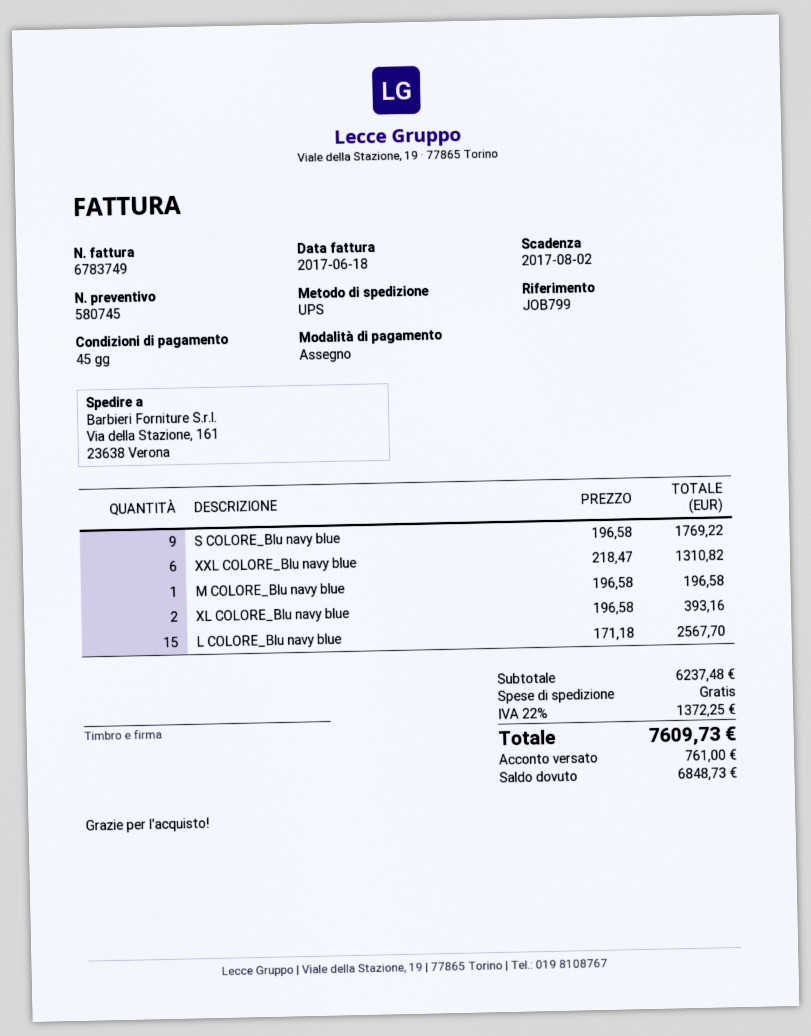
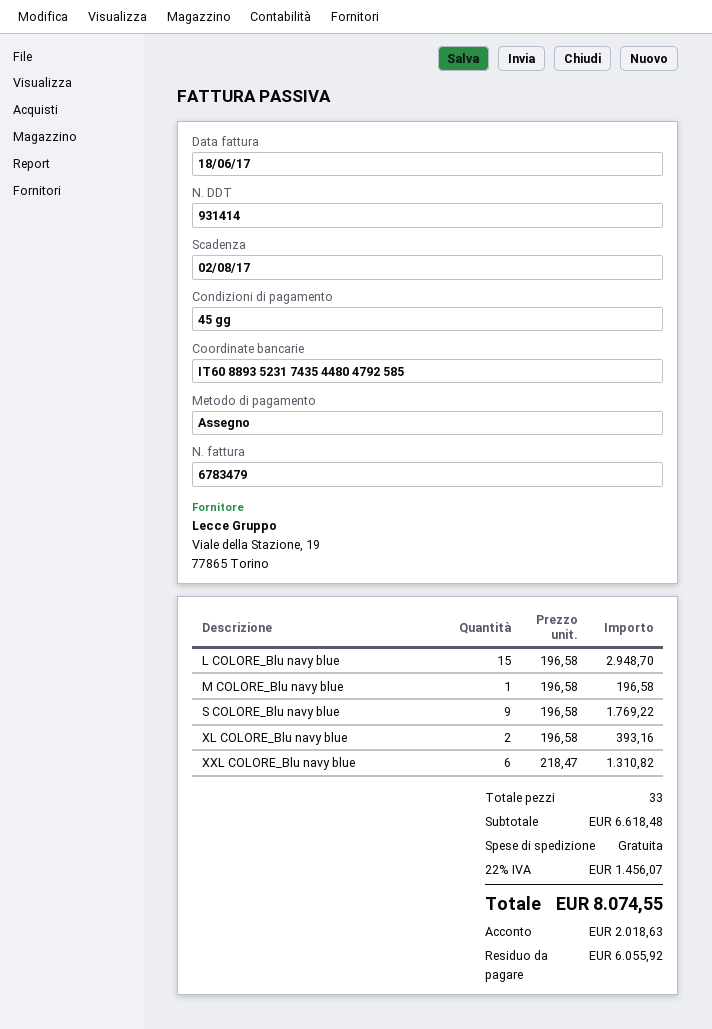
invoice number: 6783749 -> 6783479
L COLORE_Blu navy blue: 15 x 171.18 = 2567.70 -> 15 x 196.58 = 2948.70
subtotal: 6237.48 -> 6618.48
tax: 22% = 1372.25 -> 22% = 1456.07
total: 7609.73 -> 8074.55
deposit: 761.00 -> 2018.63
balance: 6848.73 -> 6055.92

